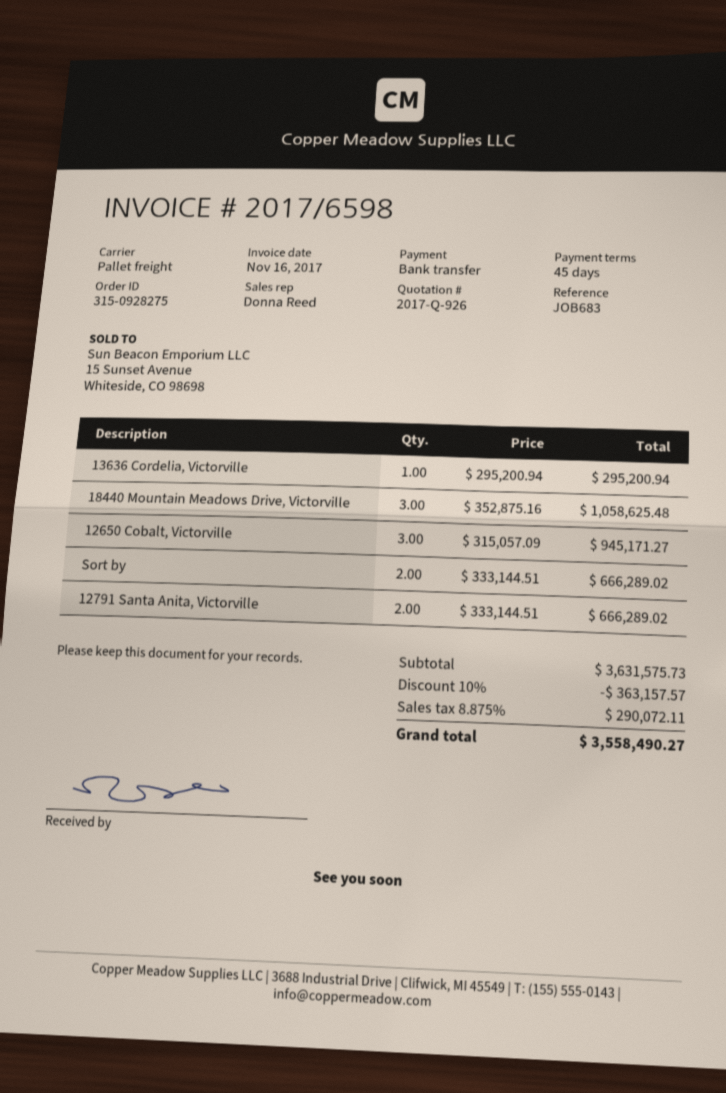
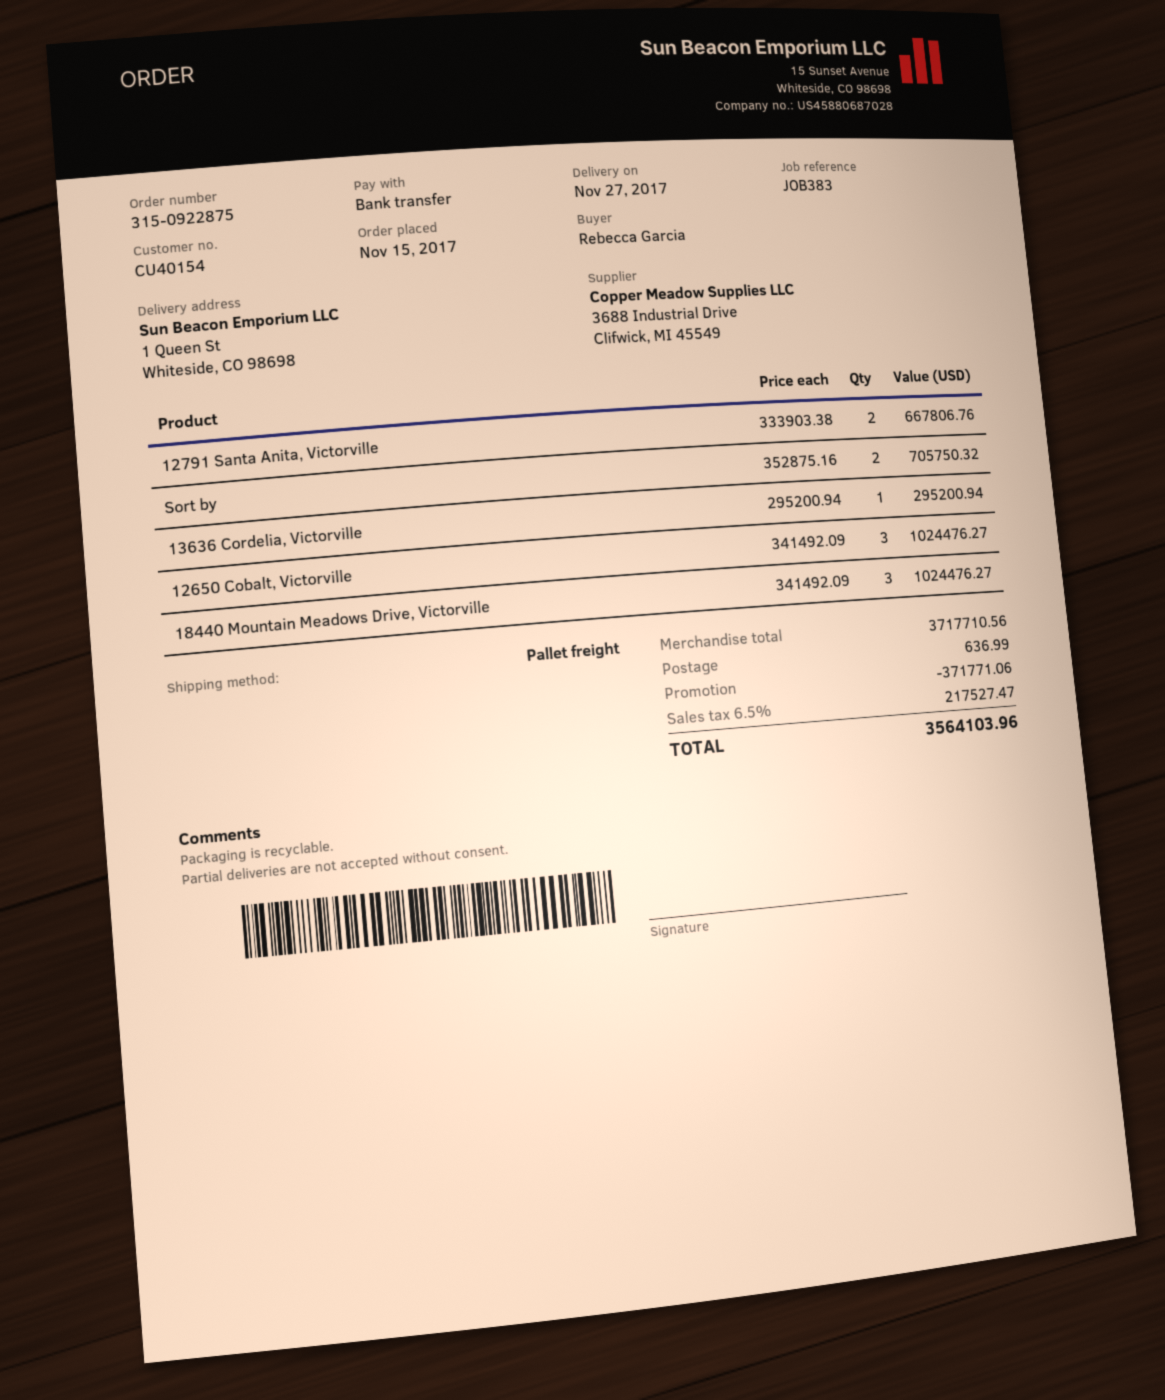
order number: 315-0928275 -> 315-0922875
reference: JOB683 -> JOB383
18440 Mountain Meadows Drive, Victorville: 3 x 352875.16 = 1058625.48 -> 3 x 341492.09 = 1024476.27
12650 Cobalt, Victorville: 3 x 315057.09 = 945171.27 -> 3 x 341492.09 = 1024476.27
Sort by: 2 x 333144.51 = 666289.02 -> 2 x 352875.16 = 705750.32
12791 Santa Anita, Victorville: 2 x 333144.51 = 666289.02 -> 2 x 333903.38 = 667806.76
subtotal: 3631575.73 -> 3717710.56
discount: 363157.57 -> 371771.06
shipping: none -> 636.99
tax: 8.875% = 290072.11 -> 6.5% = 217527.47
total: 3558490.27 -> 3564103.96

